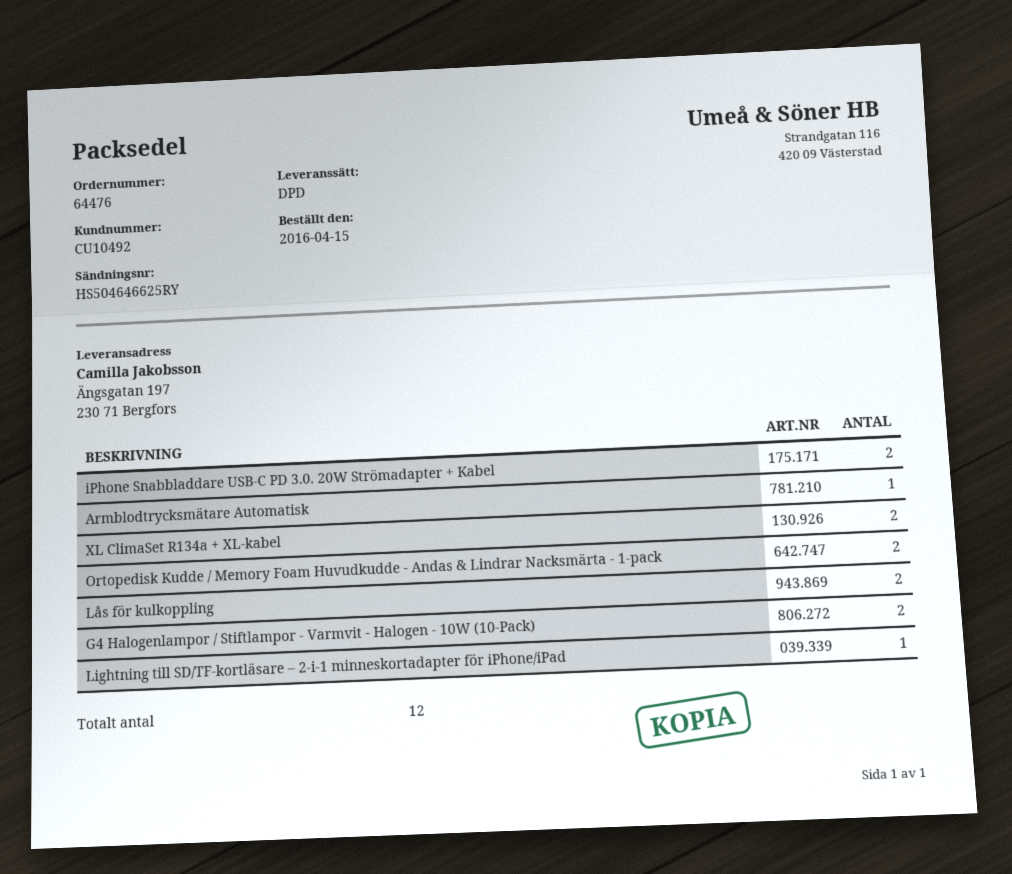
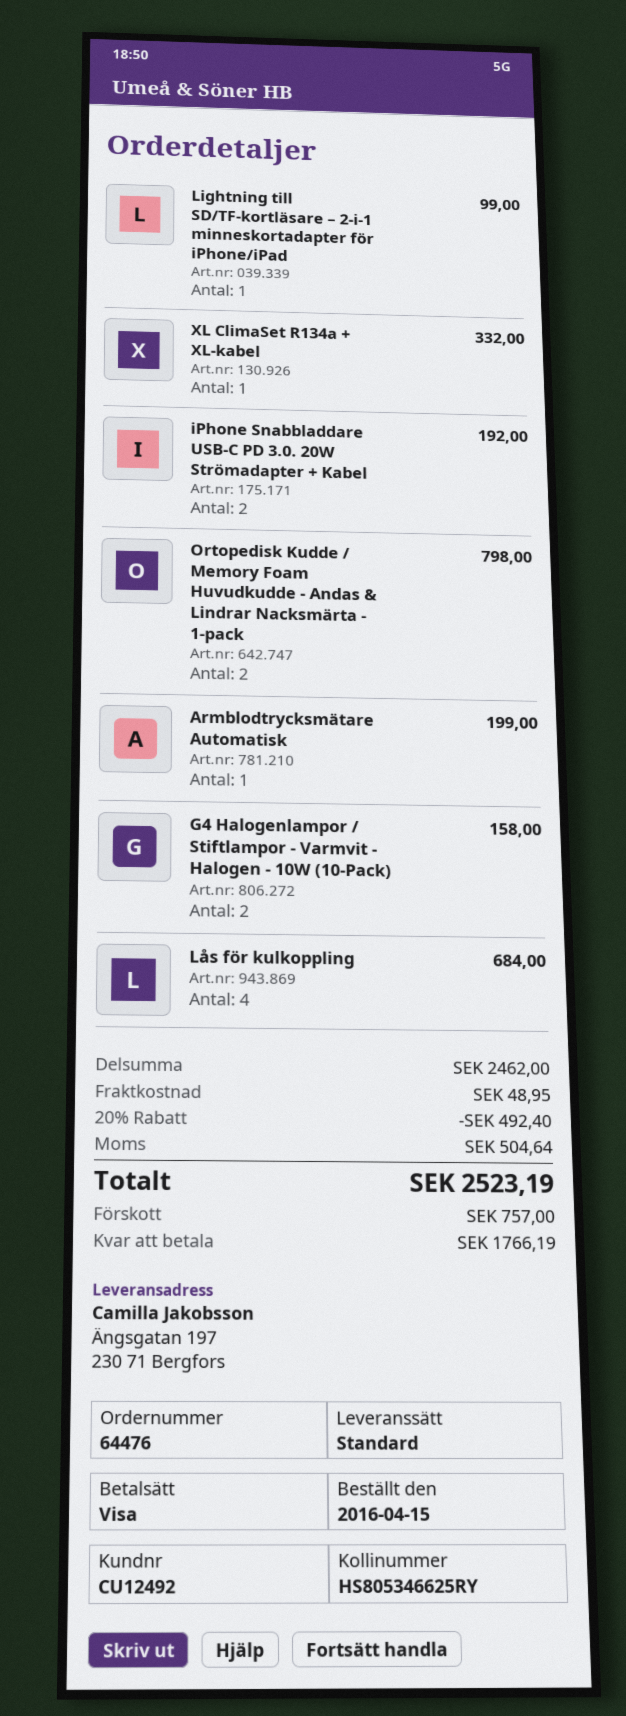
customer number: CU10492 -> CU12492
shipping method: DPD -> standard
tracking number: HS504646625RY -> HS805346625RY
XL ClimaSet R134a + XL-kabel: 2 -> 1
Lås för kulkoppling: 2 -> 4

